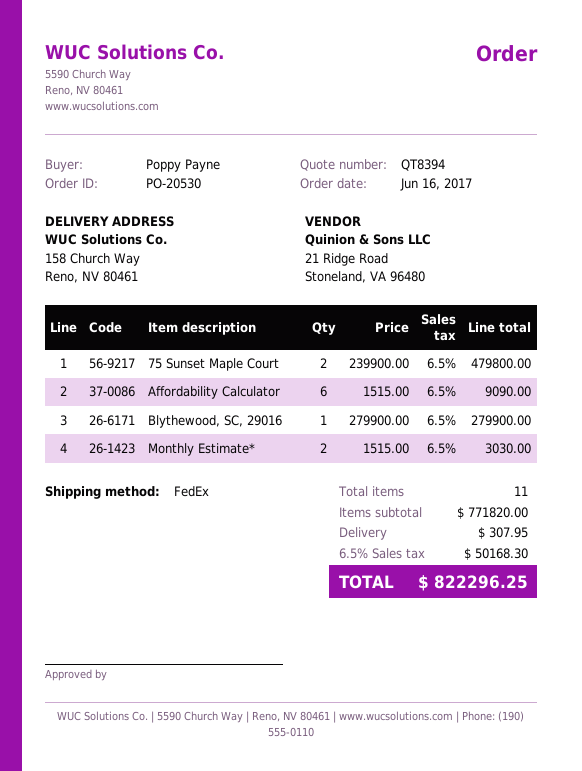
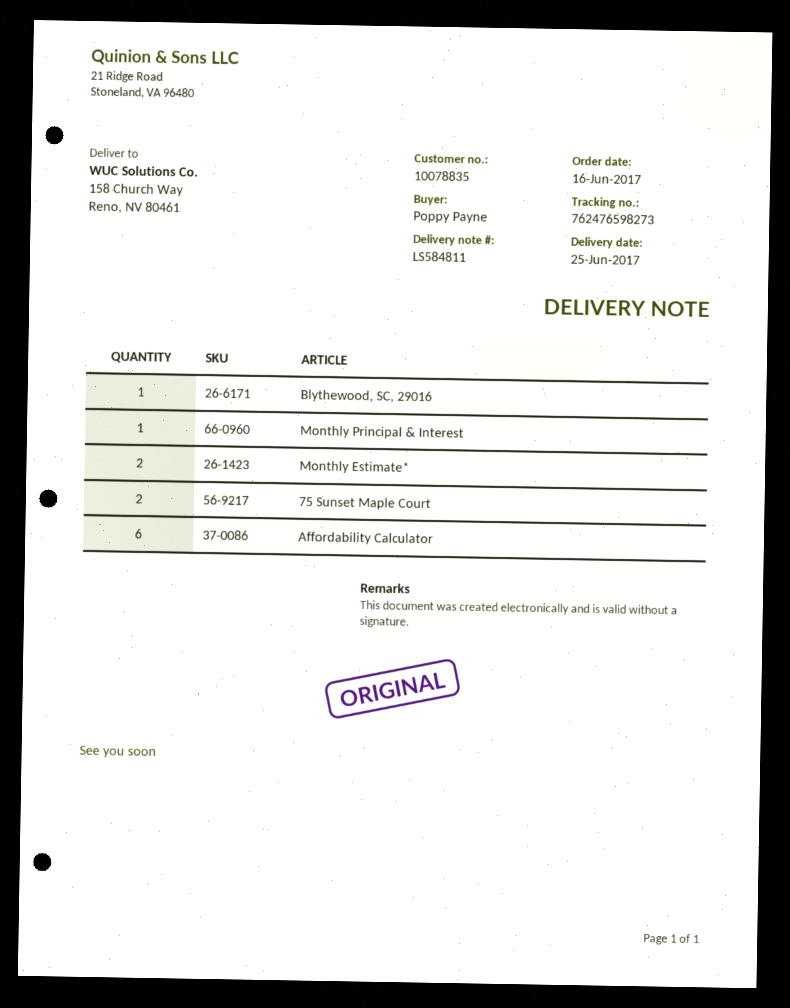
Monthly Principal & Interest: none -> 1

